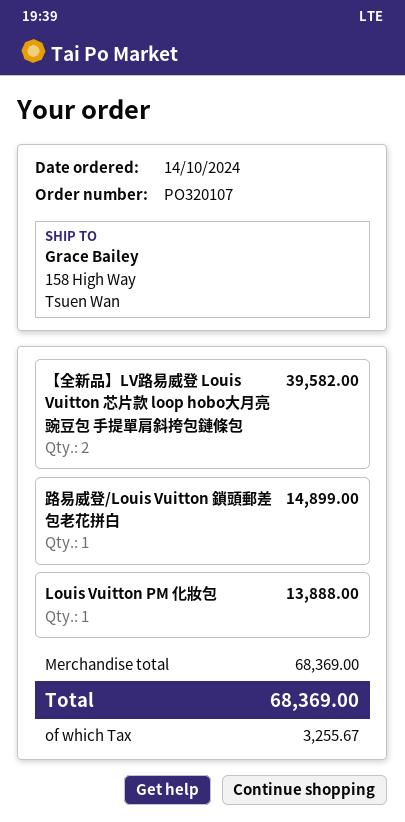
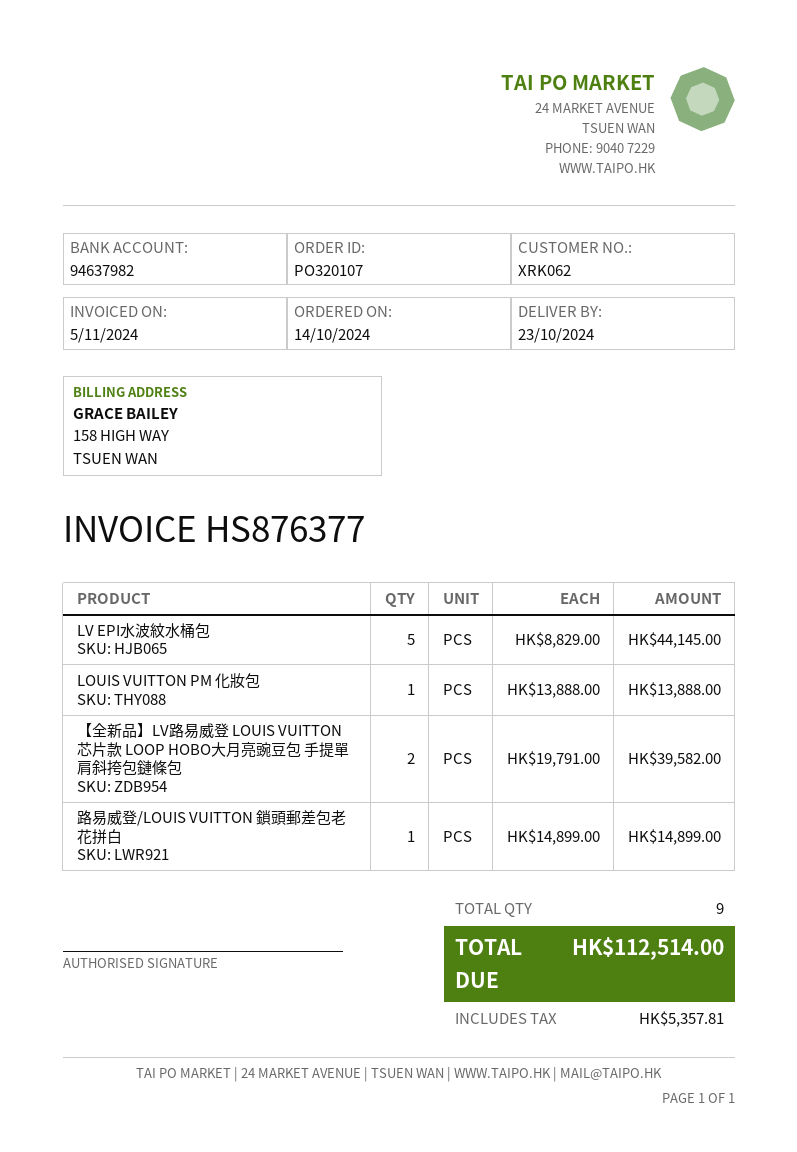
LV EPI水波紋水桶包: none -> 5 for 44145.00
tax: 3255.67 -> 5357.81
total: 68369.00 -> 112514.00

